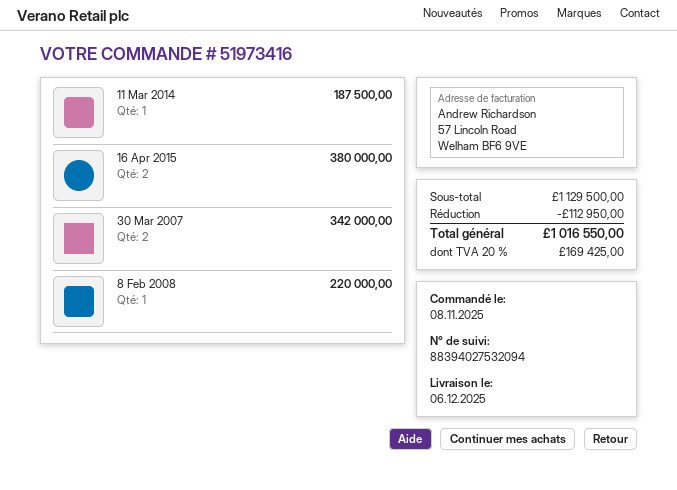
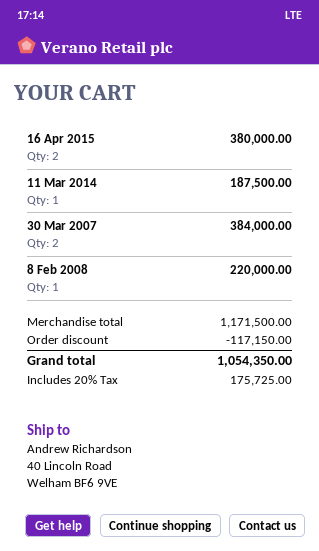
30 Mar 2007: 2 for 342000.00 -> 2 for 384000.00
subtotal: 1129500.00 -> 1171500.00
discount: 112950.00 -> 117150.00
tax: 20% = 169425.00 -> 20% = 175725.00
total: 1016550.00 -> 1054350.00

